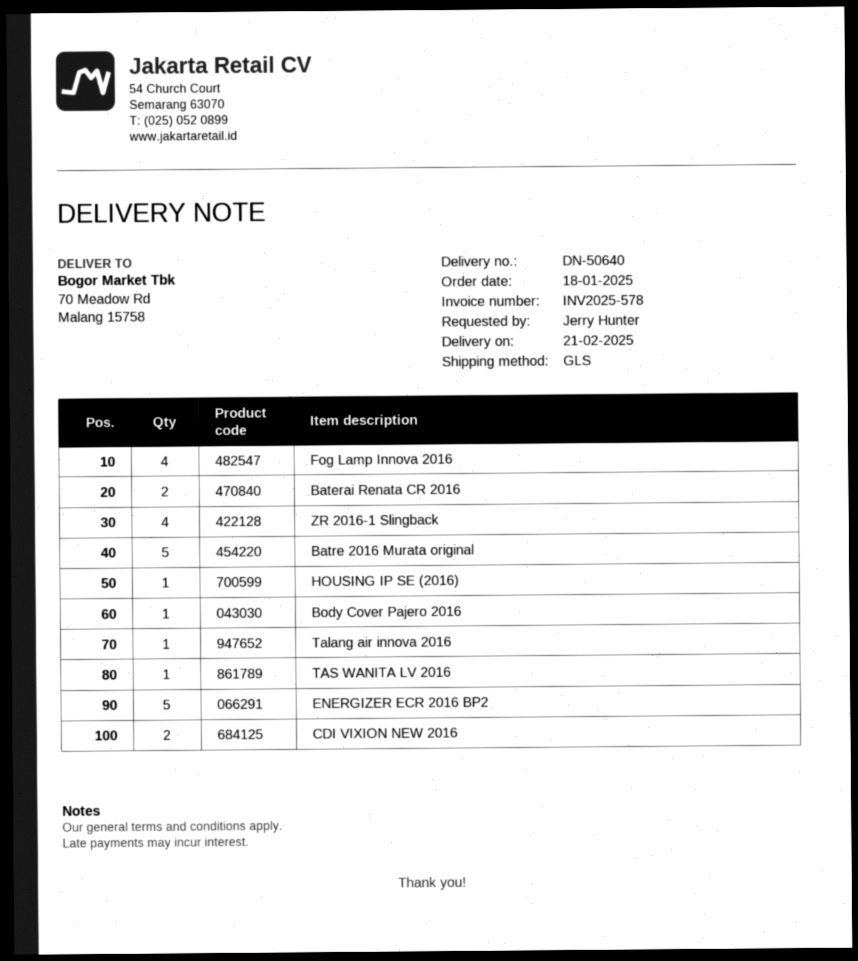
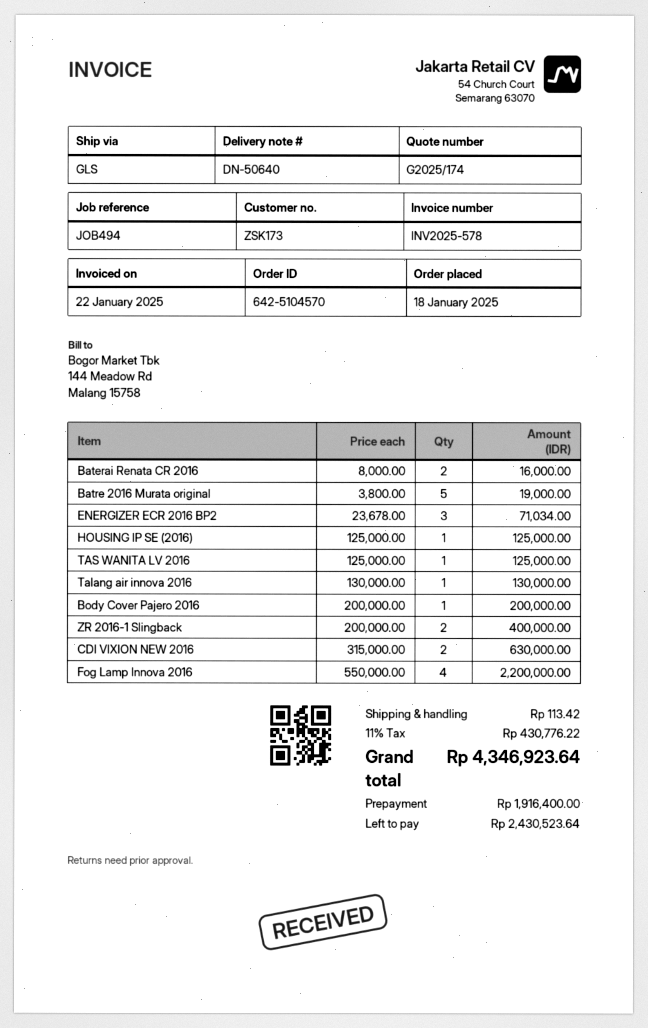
ZR 2016-1 Slingback: 4 -> 2
ENERGIZER ECR 2016 BP2: 5 -> 3

